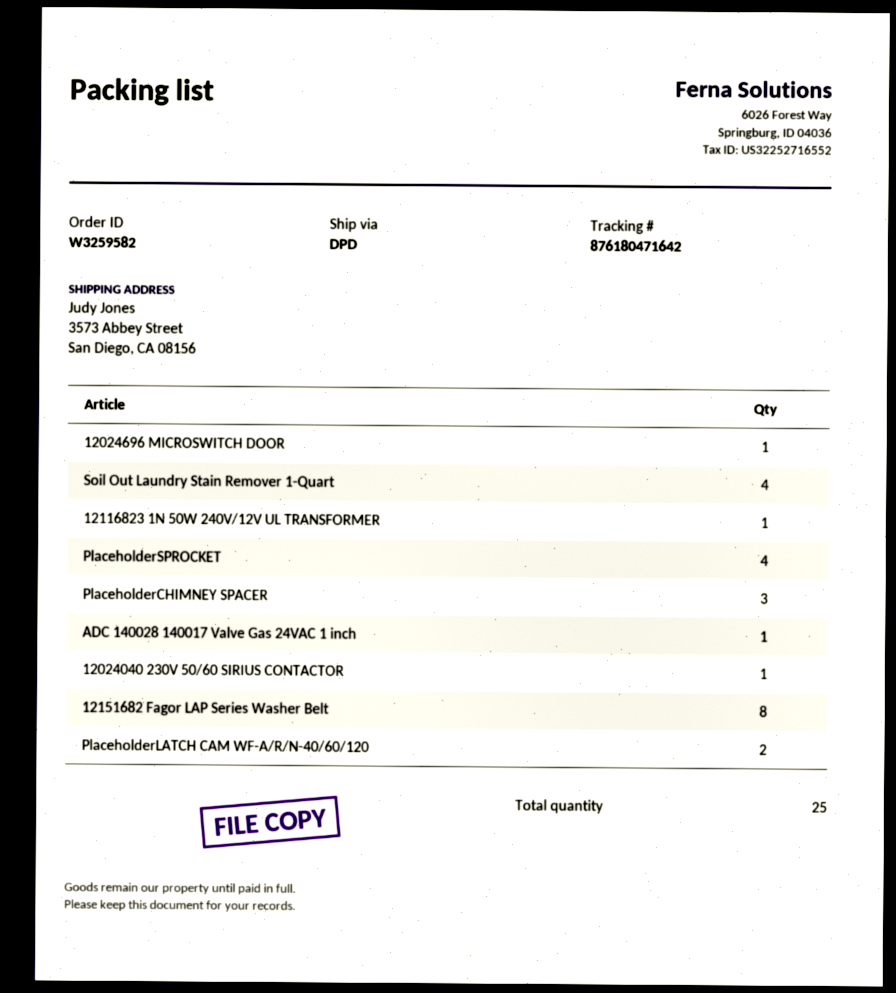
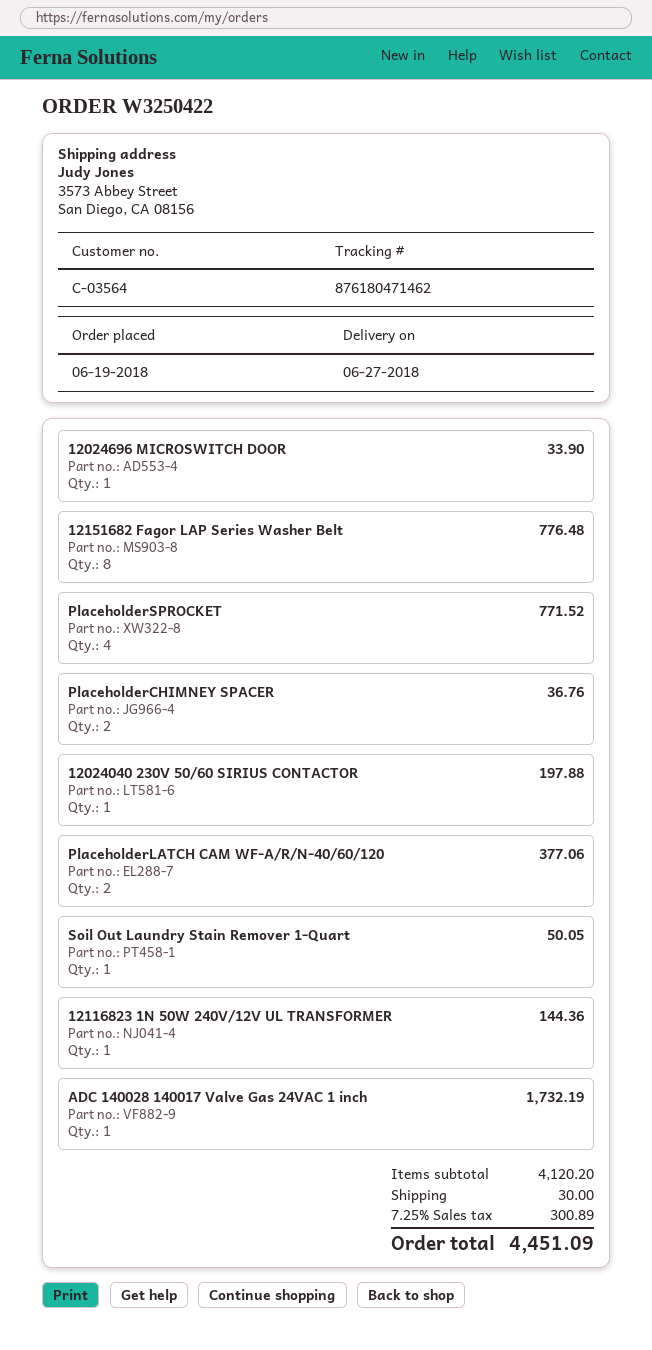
order number: W3259582 -> W3250422
tracking number: 876180471642 -> 876180471462
Soil Out Laundry Stain Remover 1-Quart: 4 -> 1
PlaceholderCHIMNEY SPACER: 3 -> 2

